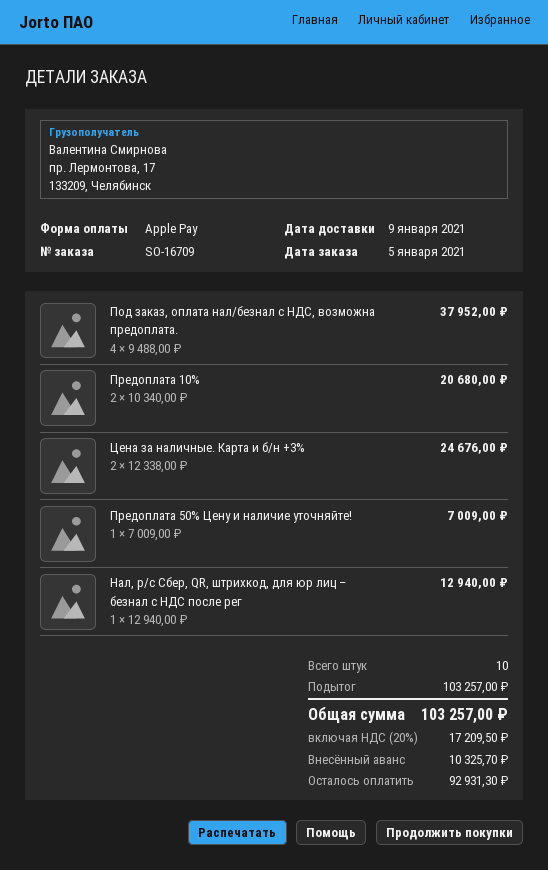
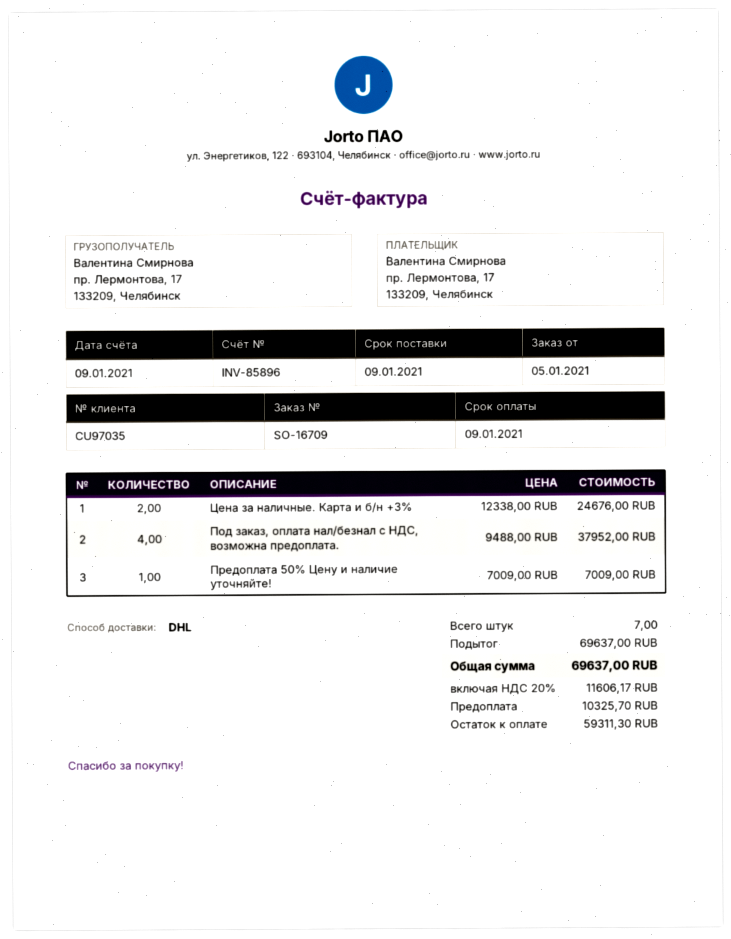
Предоплата 10%: 2 x 10340.00 = 20680.00 -> none
Нал, р/с Сбер, QR, штрихкод, для юр лиц – безнал с НДС после рег: 1 x 12940.00 = 12940.00 -> none
total quantity: 10 -> 7
subtotal: 103257.00 -> 69637.00
tax: 20% = 17209.50 -> 20% = 11606.17
total: 103257.00 -> 69637.00
balance: 92931.30 -> 59311.30

